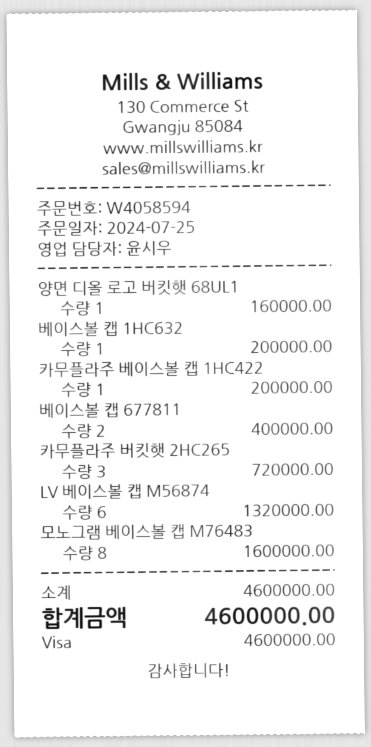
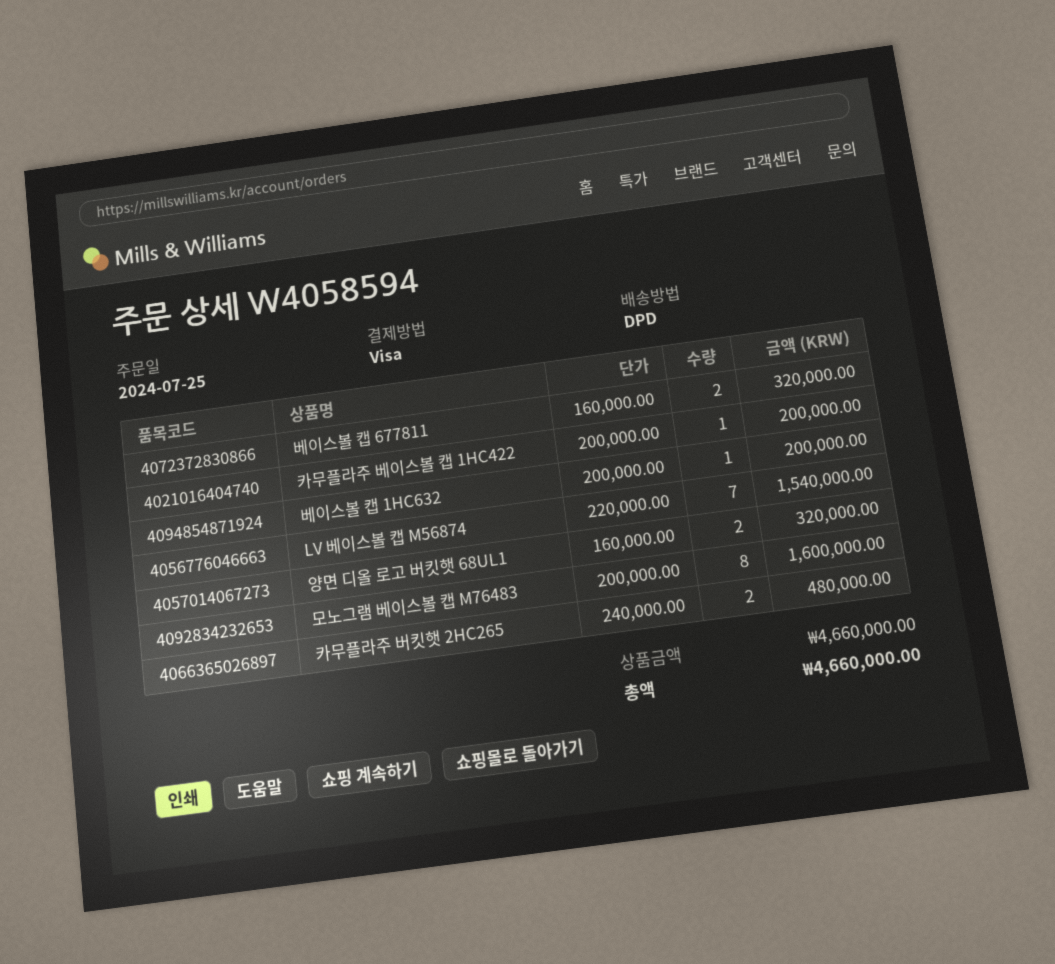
양면 디올 로고 버킷햇 68UL1: 1 for 160000.00 -> 2 for 320000.00
베이스볼 캡 677811: 2 for 400000.00 -> 2 for 320000.00
카무플라주 버킷햇 2HC265: 3 for 720000.00 -> 2 for 480000.00
LV 베이스볼 캡 M56874: 6 for 1320000.00 -> 7 for 1540000.00
subtotal: 4600000.00 -> 4660000.00
total: 4600000.00 -> 4660000.00

